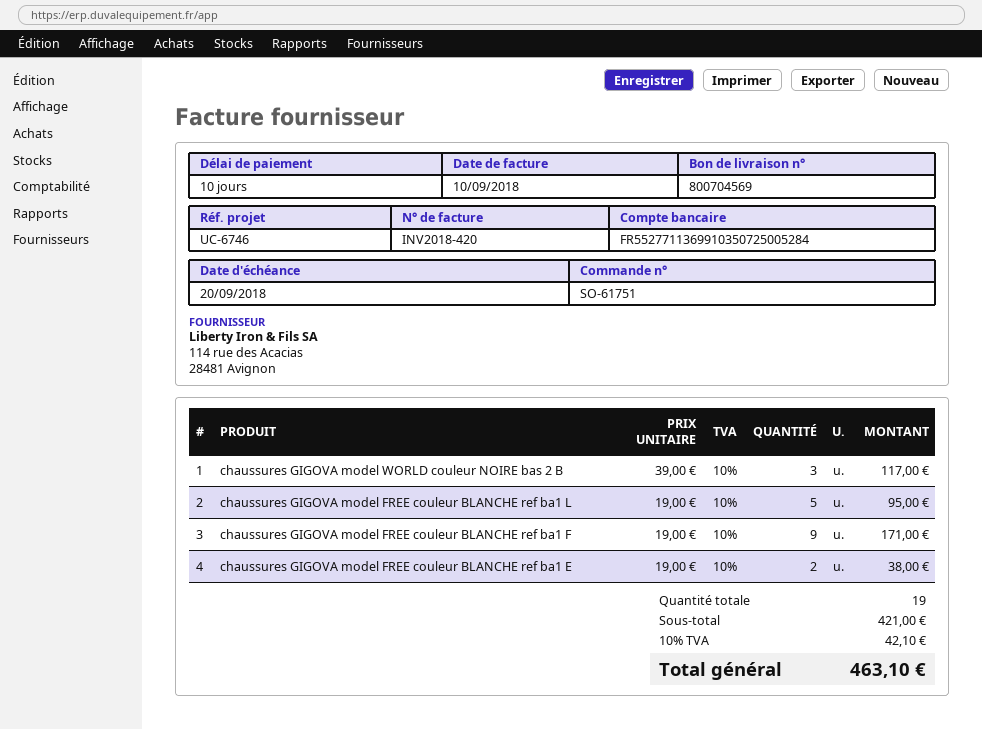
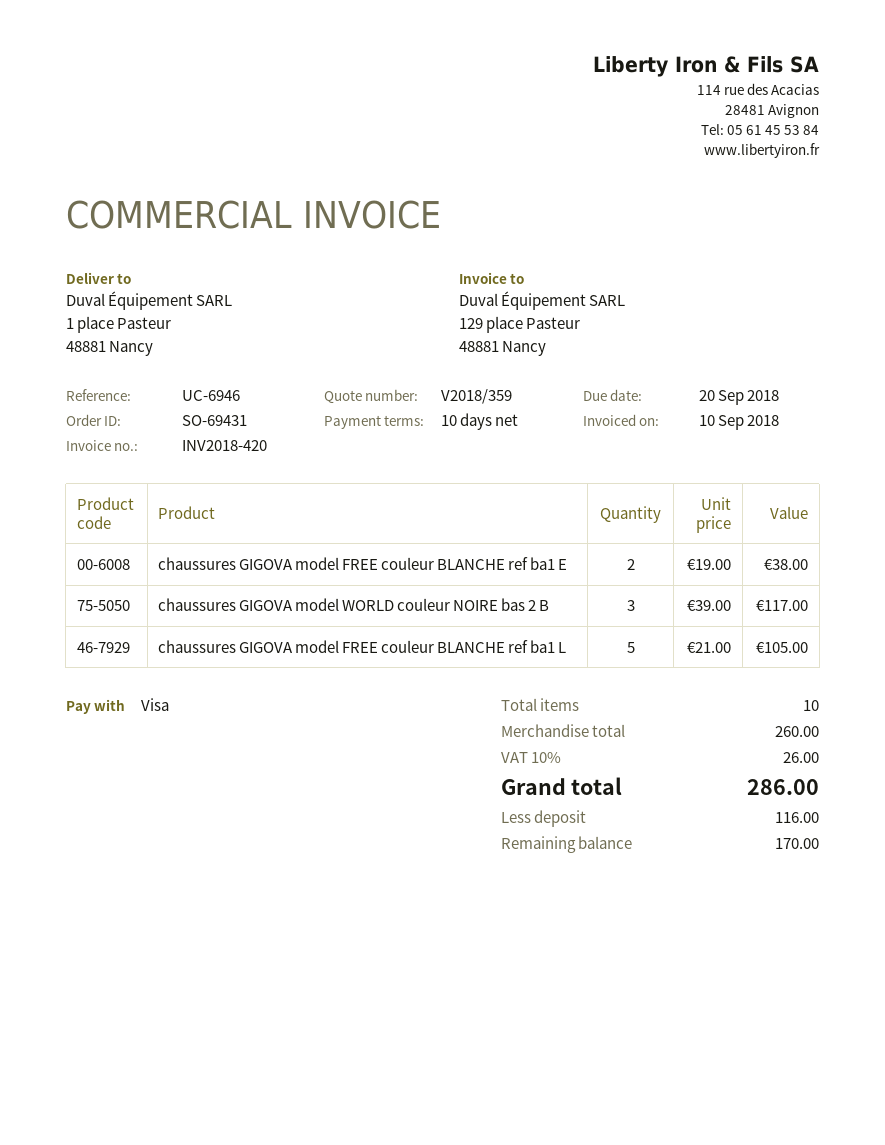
order number: SO-61751 -> SO-69431
reference: UC-6746 -> UC-6946
chaussures GIGOVA model FREE couleur BLANCHE ref ba1 L: 5 x 19.00 = 95.00 -> 5 x 21.00 = 105.00
chaussures GIGOVA model FREE couleur BLANCHE ref ba1 F: 9 x 19.00 = 171.00 -> none
total quantity: 19 -> 10
subtotal: 421.00 -> 260.00
tax: 10% = 42.10 -> 10% = 26.00
total: 463.10 -> 286.00

